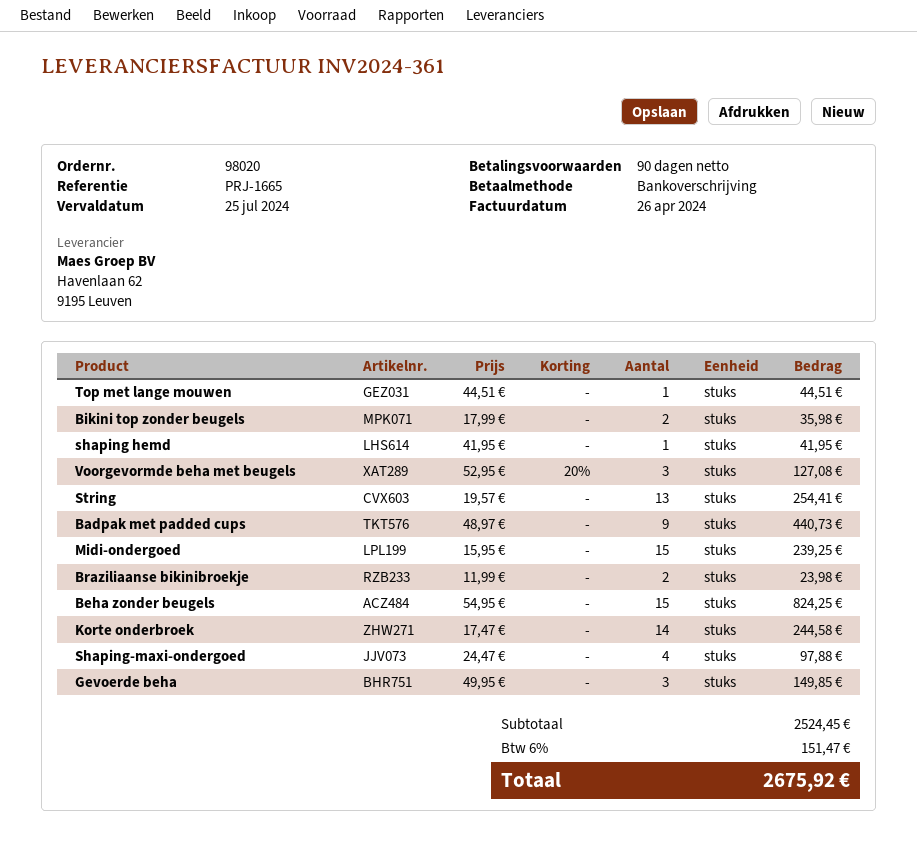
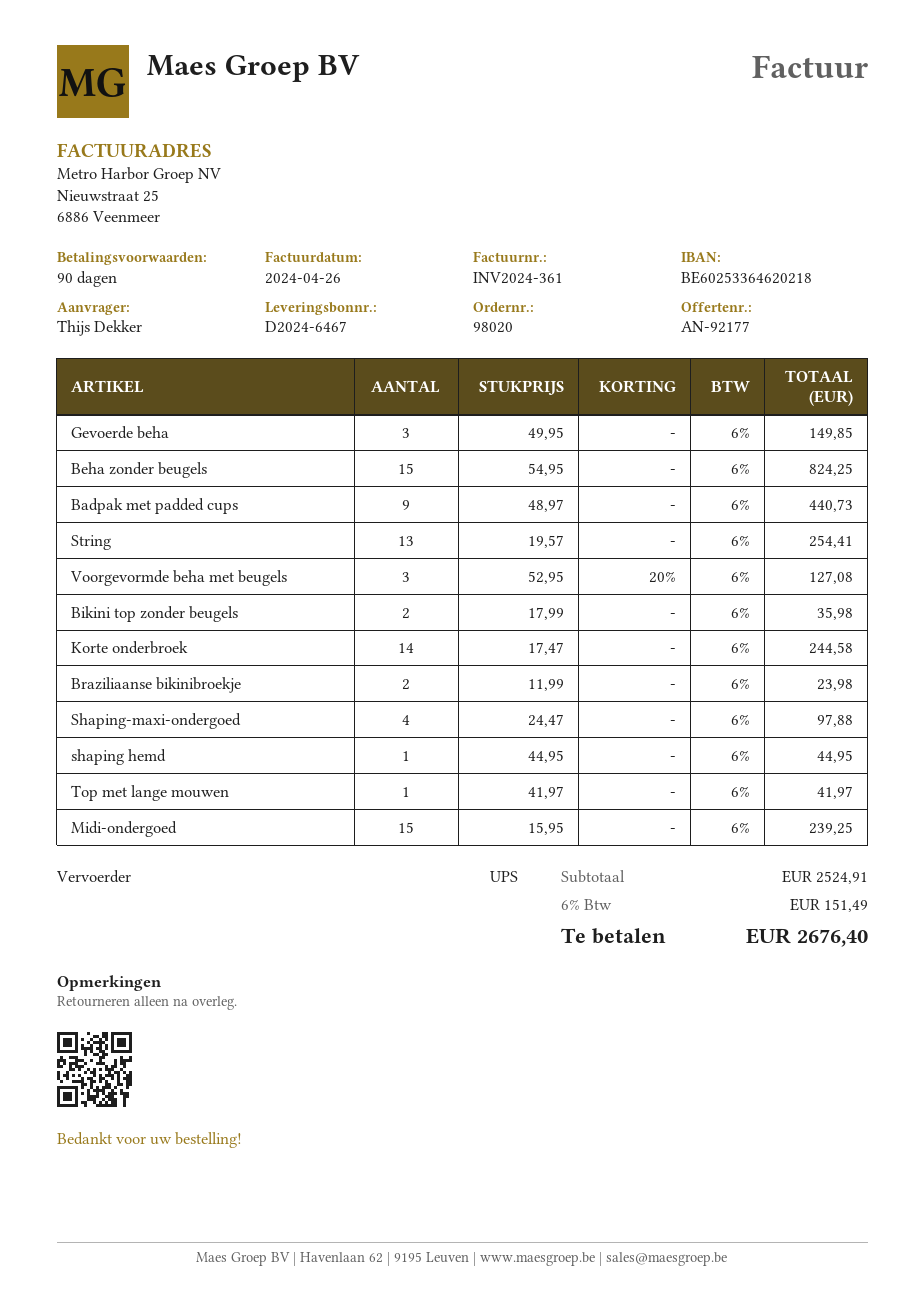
Top met lange mouwen: 1 x 44.51 = 44.51 -> 1 x 41.97 = 41.97
shaping hemd: 1 x 41.95 = 41.95 -> 1 x 44.95 = 44.95
subtotal: 2524.45 -> 2524.91
tax: 6% = 151.47 -> 6% = 151.49
total: 2675.92 -> 2676.40

